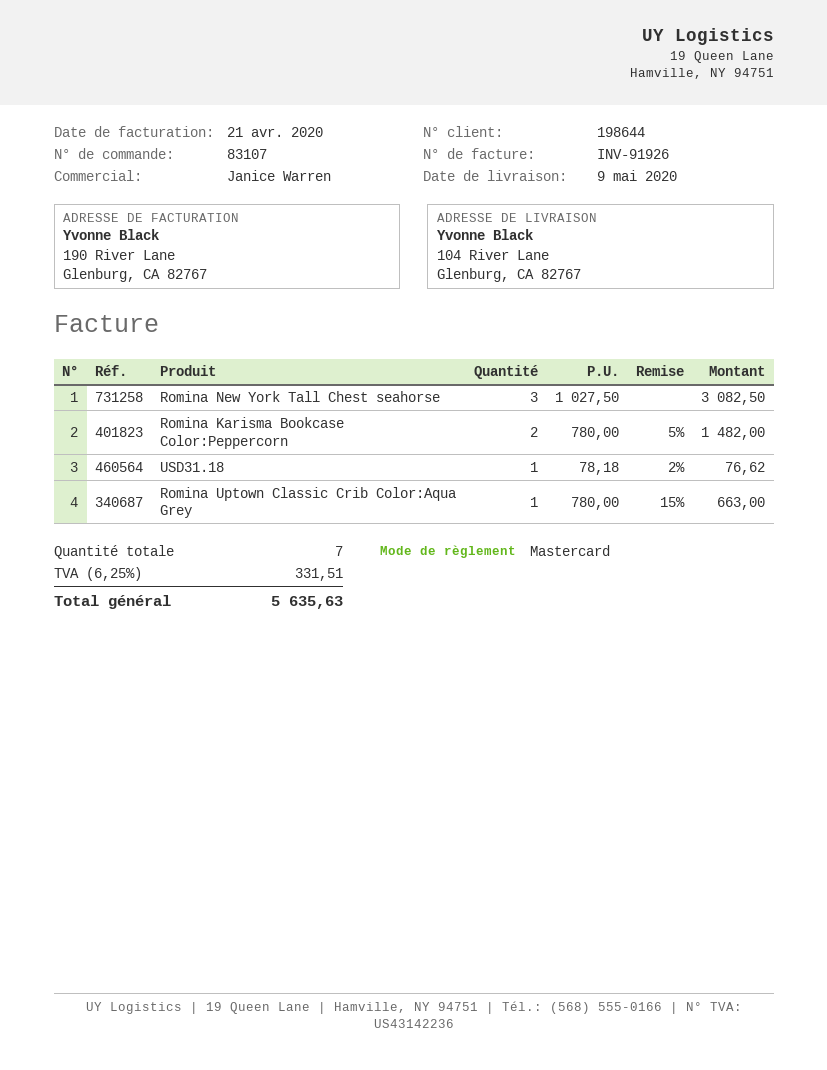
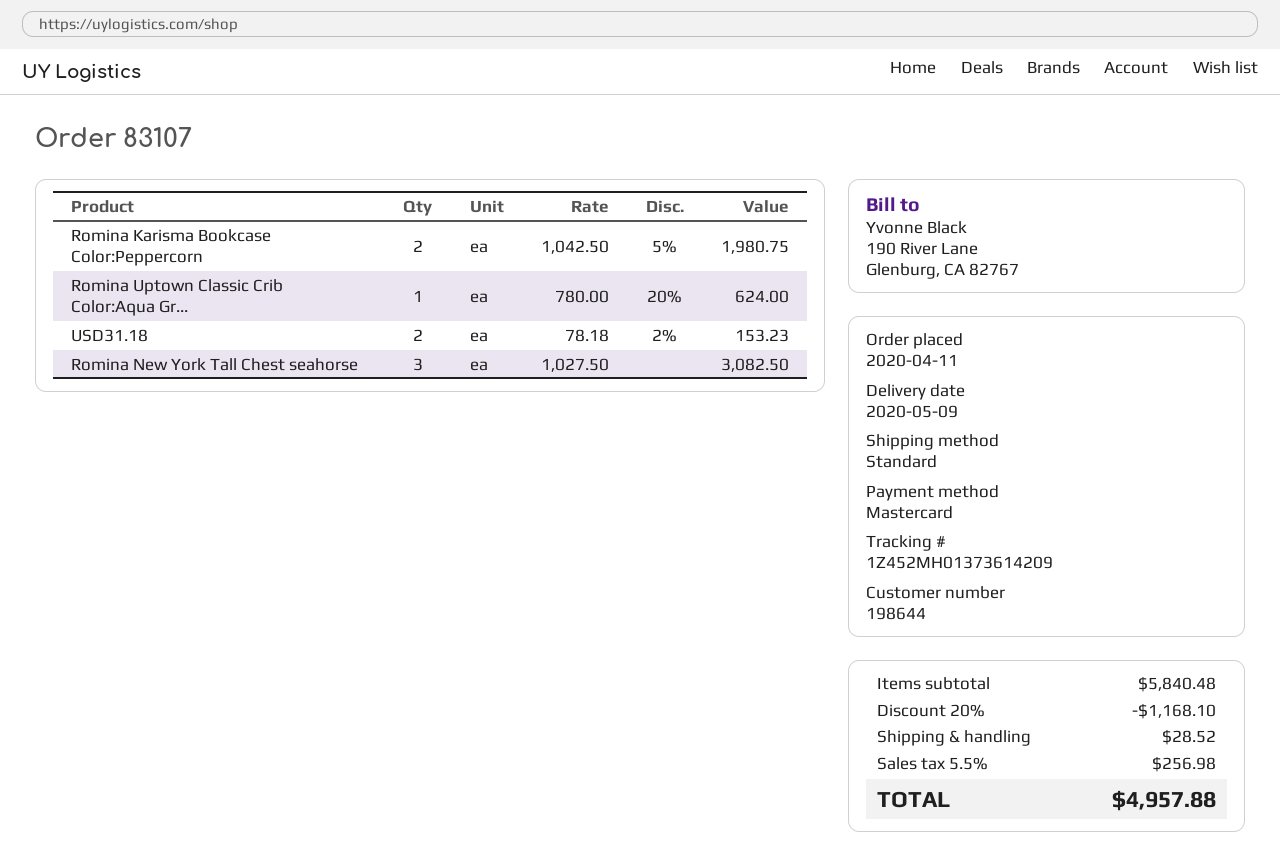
Romina Karisma Bookcase Color:Peppercorn: 2 x 780.00 - 5% = 1482.00 -> 2 x 1042.50 - 5% = 1980.75
USD31.18: 1 x 78.18 - 2% = 76.62 -> 2 x 78.18 - 2% = 153.23
Romina Uptown Classic Crib Color:Aqua Grey: 1 x 780.00 - 15% = 663.00 -> 1 x 780.00 - 20% = 624.00
discount: none -> 20% = 1168.10
shipping: none -> 28.52
tax: 6.25% = 331.51 -> 5.5% = 256.98
total: 5635.63 -> 4957.88

